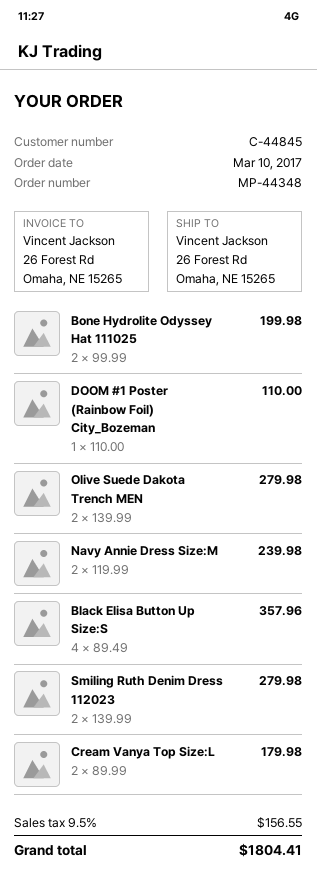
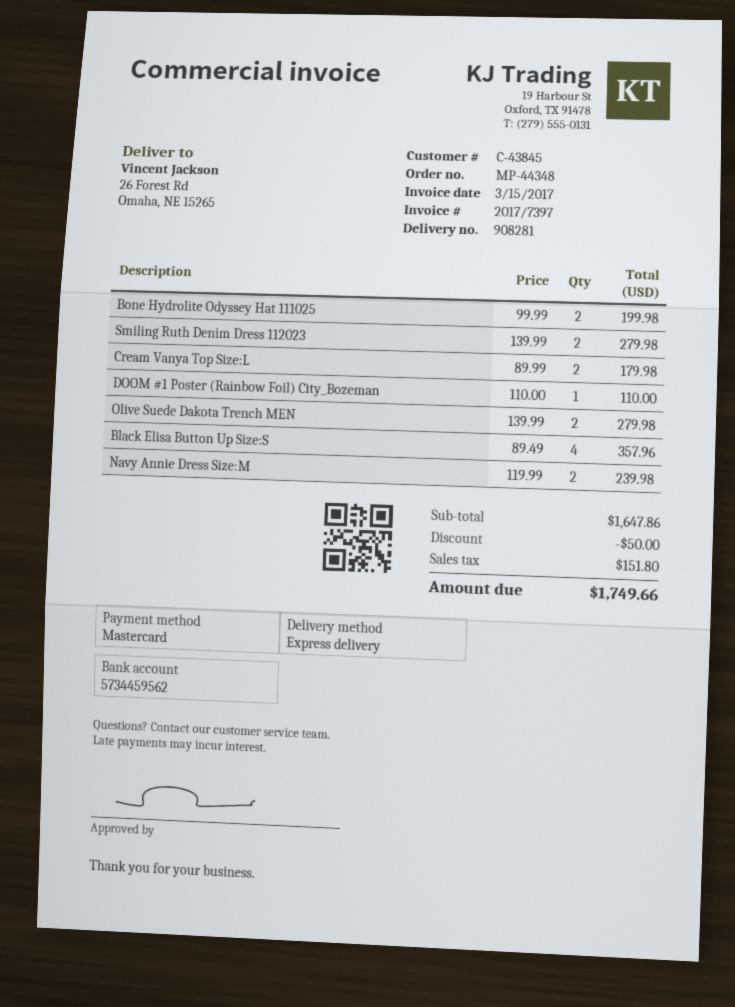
customer number: C-44845 -> C-43845
discount: none -> 50.00
tax: 156.55 -> 151.80
total: 1804.41 -> 1749.66

